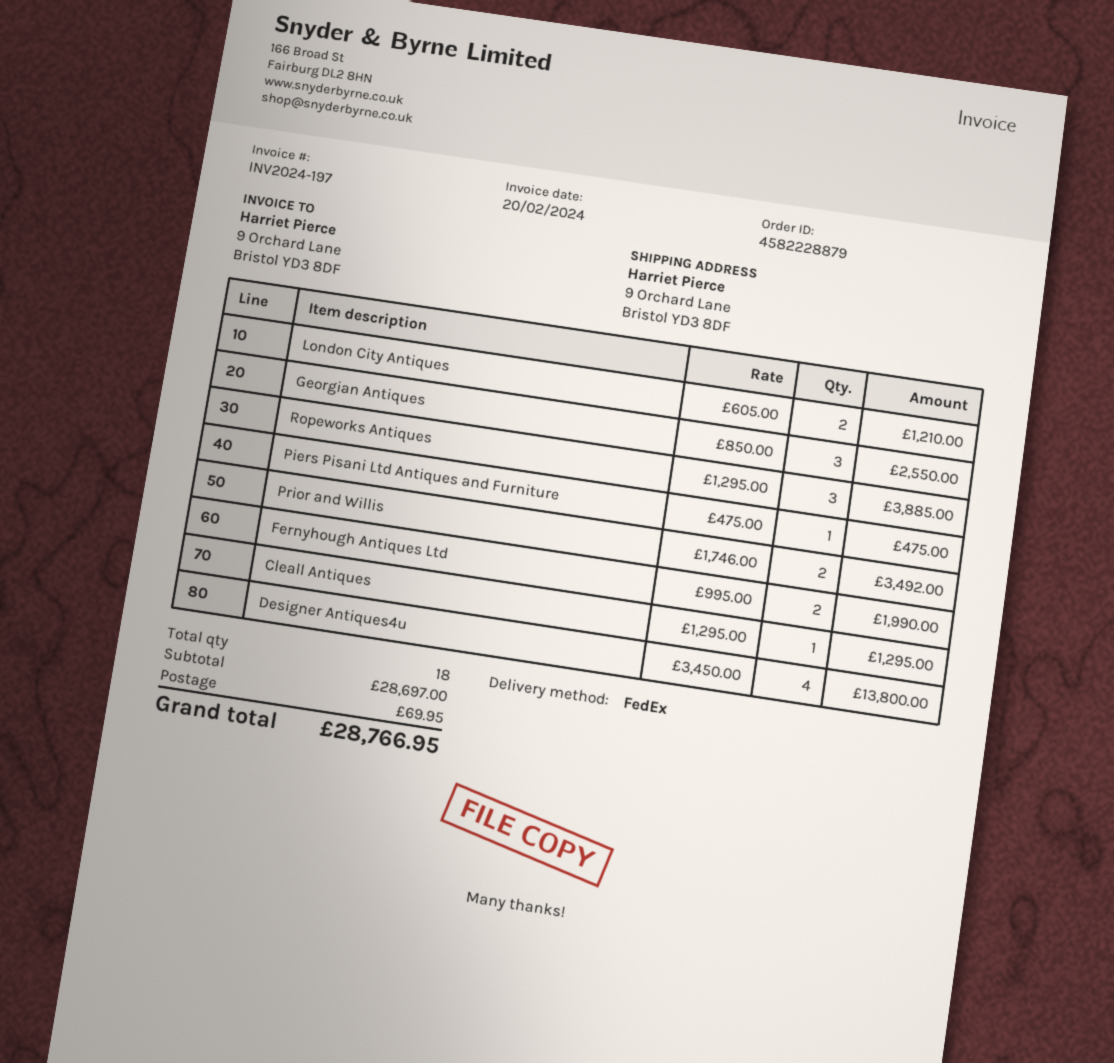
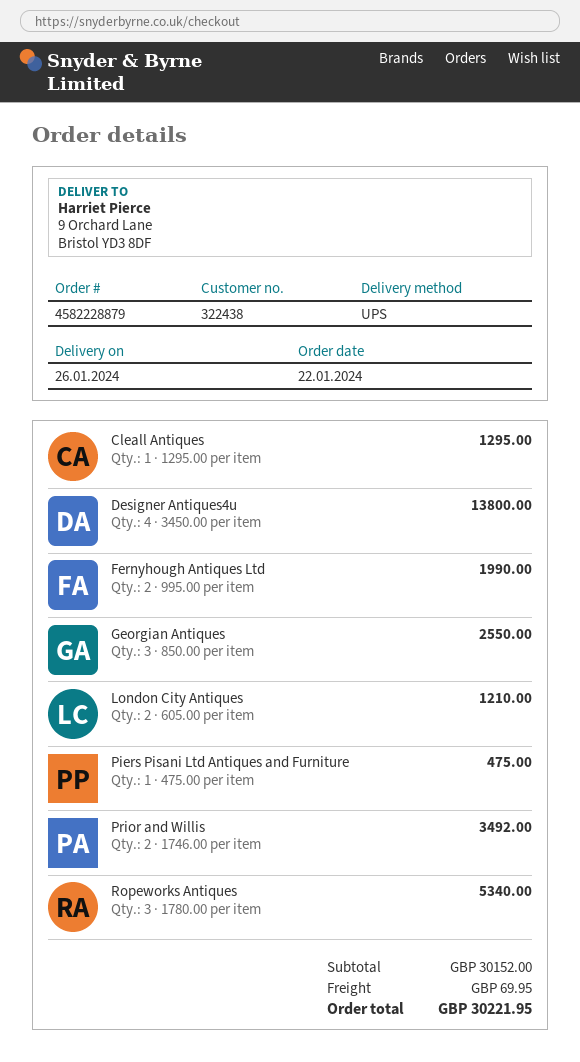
shipping method: FedEx -> UPS
Ropeworks Antiques: 3 x 1295.00 = 3885.00 -> 3 x 1780.00 = 5340.00
subtotal: 28697.00 -> 30152.00
total: 28766.95 -> 30221.95

